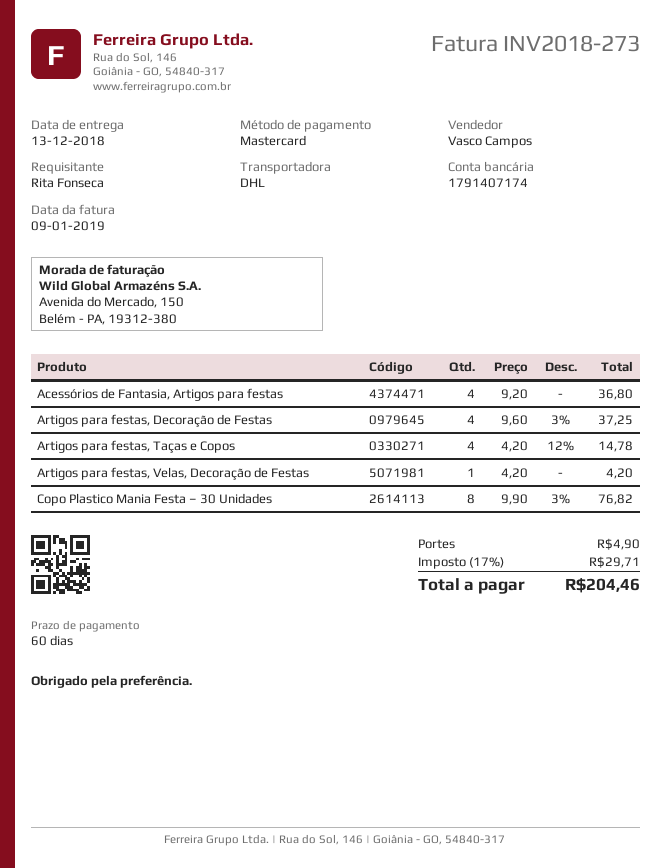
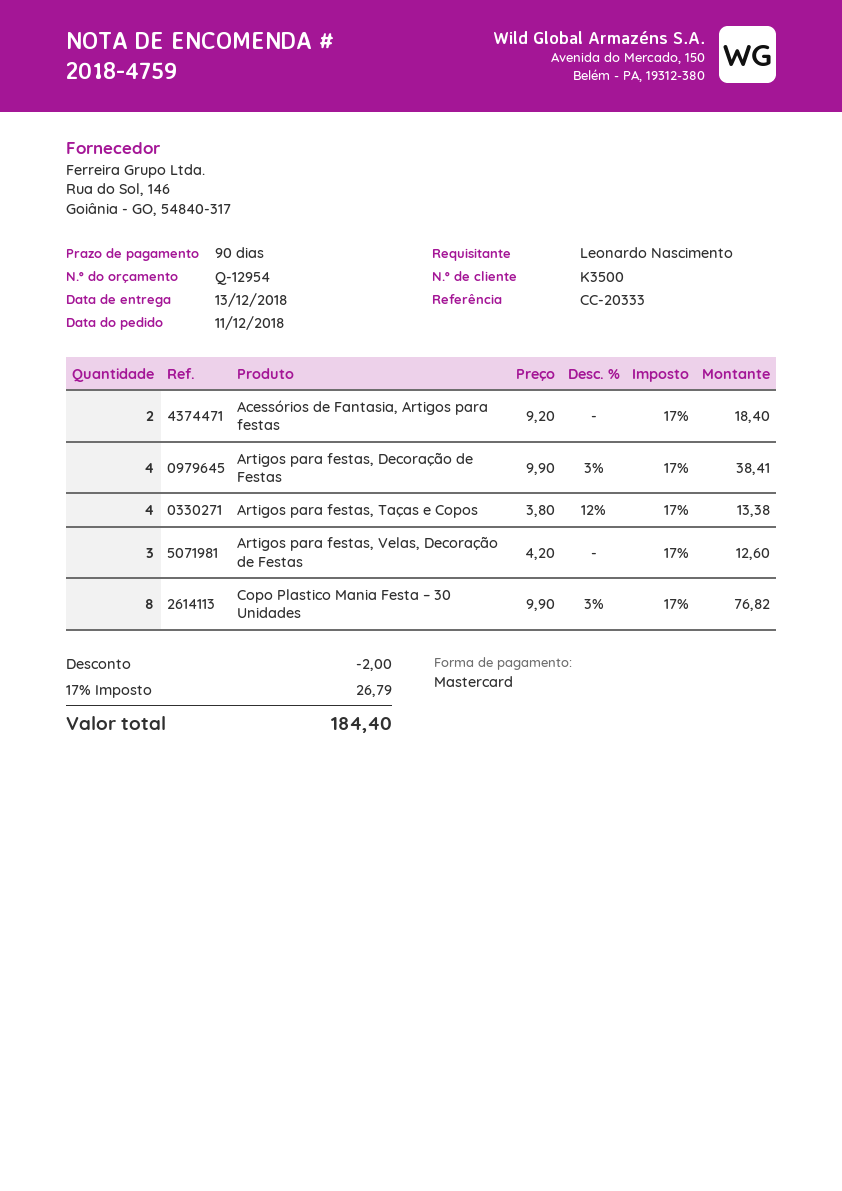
payment terms: 60 days -> 90 days
ordered by: Rita Fonseca -> Leonardo Nascimento
Acessórios de Fantasia, Artigos para festas: 4 x 9.20 = 36.80 -> 2 x 9.20 = 18.40
Artigos para festas, Decoração de Festas: 4 x 9.60 - 3% = 37.25 -> 4 x 9.90 - 3% = 38.41
Artigos para festas, Taças e Copos: 4 x 4.20 - 12% = 14.78 -> 4 x 3.80 - 12% = 13.38
Artigos para festas, Velas, Decoração de Festas: 1 x 4.20 = 4.20 -> 3 x 4.20 = 12.60
discount: none -> 2.00
shipping: 4.90 -> none
tax: 17% = 29.71 -> 17% = 26.79
total: 204.46 -> 184.40

